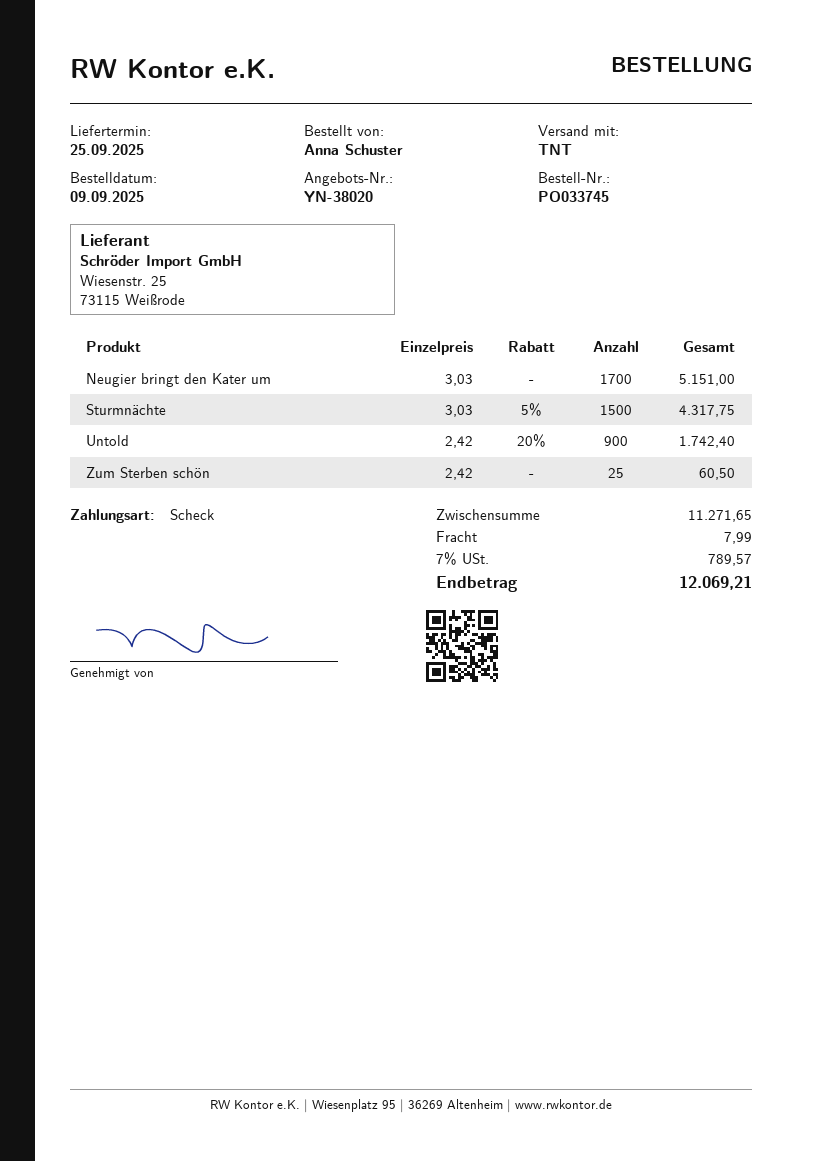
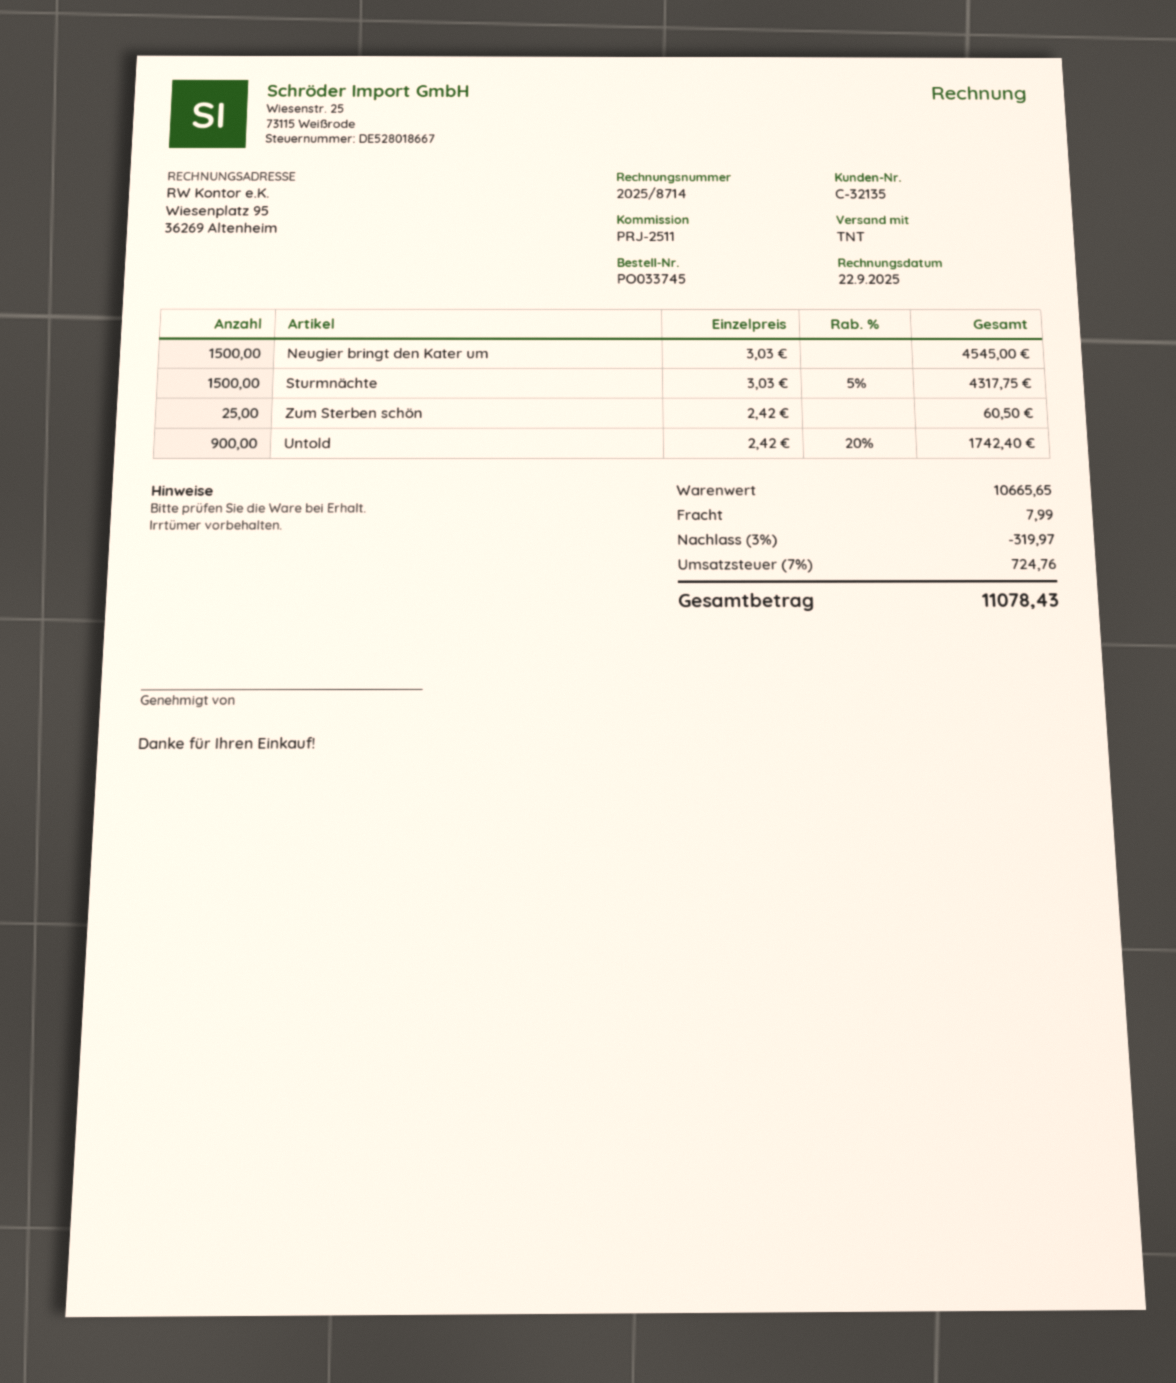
Neugier bringt den Kater um: 1700 x 3.03 = 5151.00 -> 1500 x 3.03 = 4545.00
subtotal: 11271.65 -> 10665.65
discount: none -> 3% = 319.97
tax: 7% = 789.57 -> 7% = 724.76
total: 12069.21 -> 11078.43

